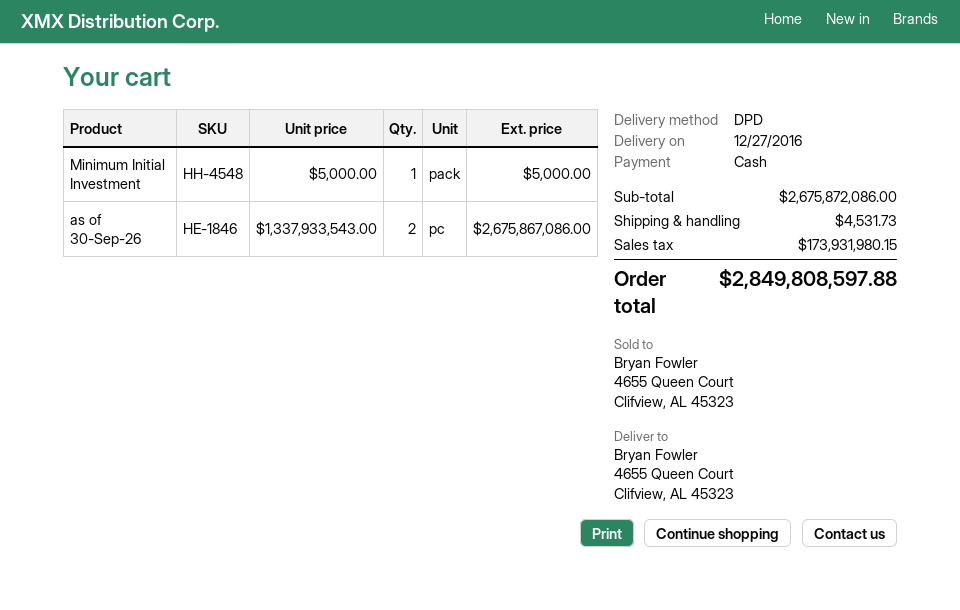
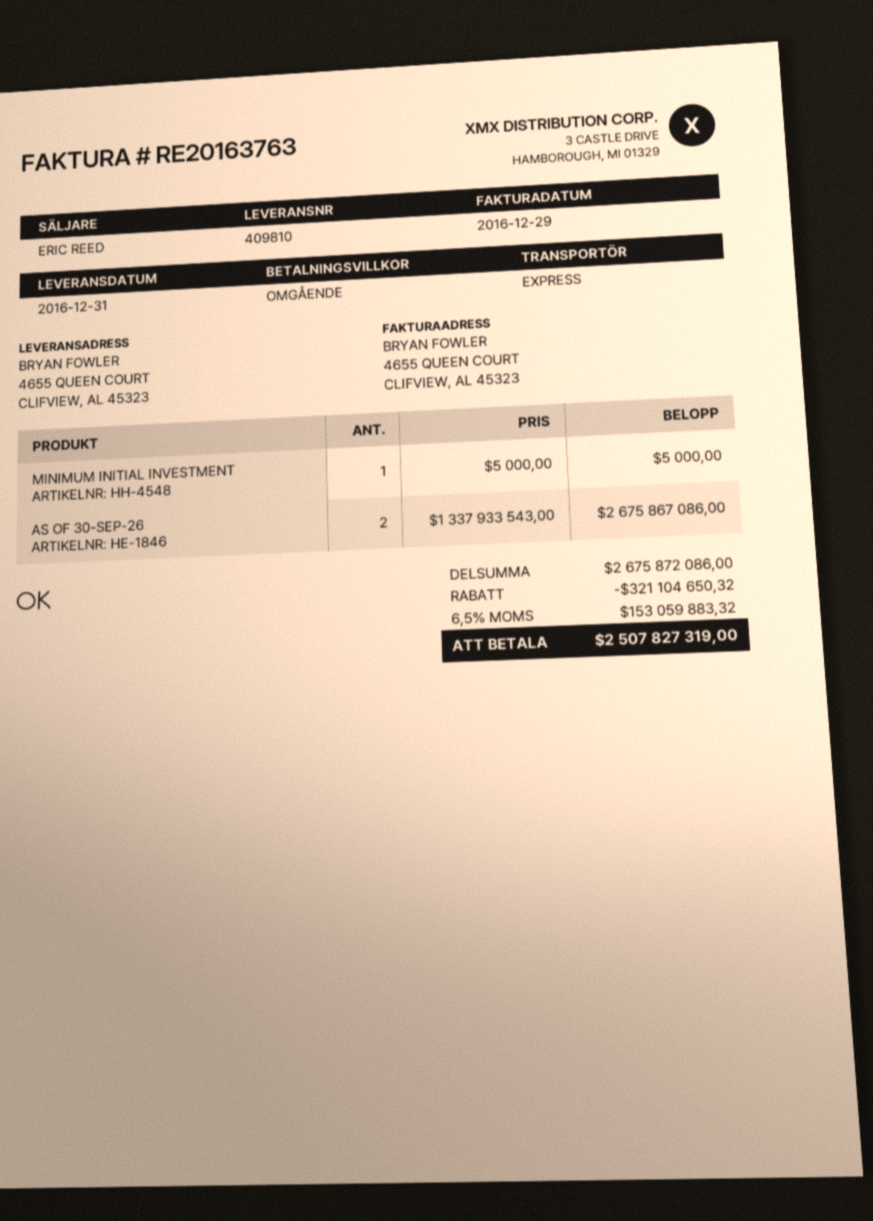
delivery date: 2016-12-27 -> 2016-12-31
shipping method: DPD -> express
discount: none -> 321104650.32
shipping: 4531.73 -> none
tax: 173931980.15 -> 153059883.32
total: 2849808597.88 -> 2507827319.00

